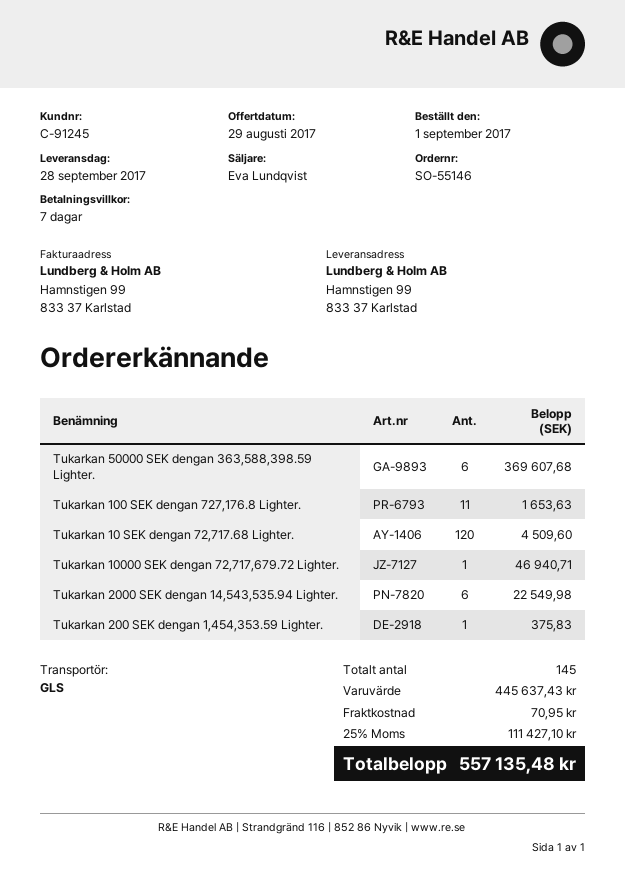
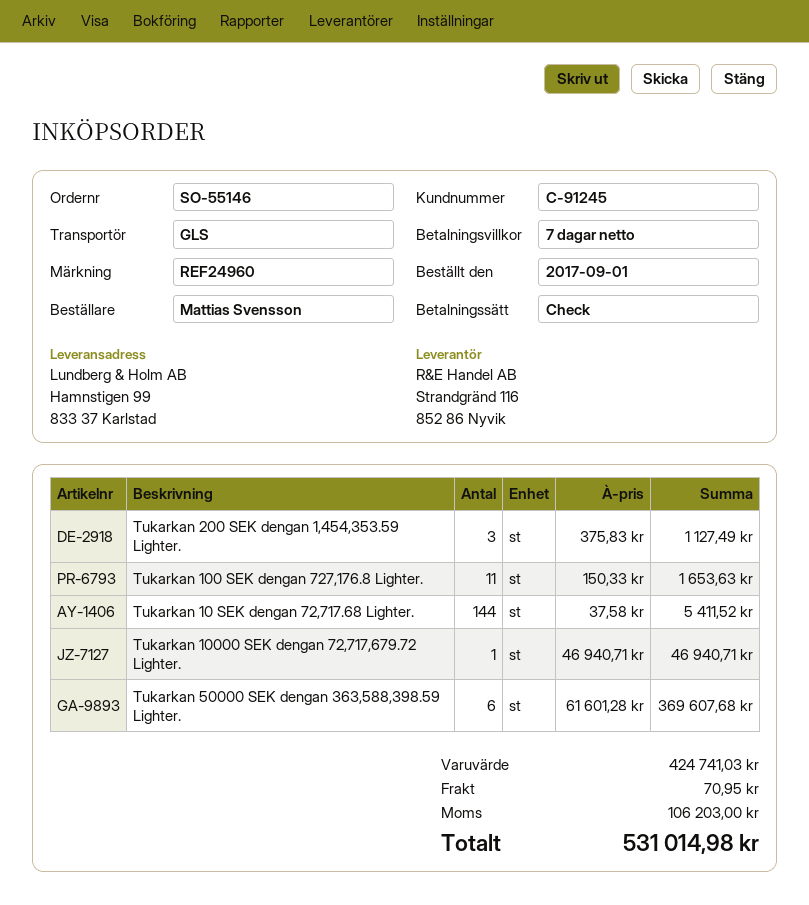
Tukarkan 10 SEK dengan 72,717.68 Lighter.: 120 for 4509.60 -> 144 for 5411.52
Tukarkan 2000 SEK dengan 14,543,535.94 Lighter.: 6 for 22549.98 -> none
Tukarkan 200 SEK dengan 1,454,353.59 Lighter.: 1 for 375.83 -> 3 for 1127.49
subtotal: 445637.43 -> 424741.03
tax: 111427.10 -> 106203.00
total: 557135.48 -> 531014.98

